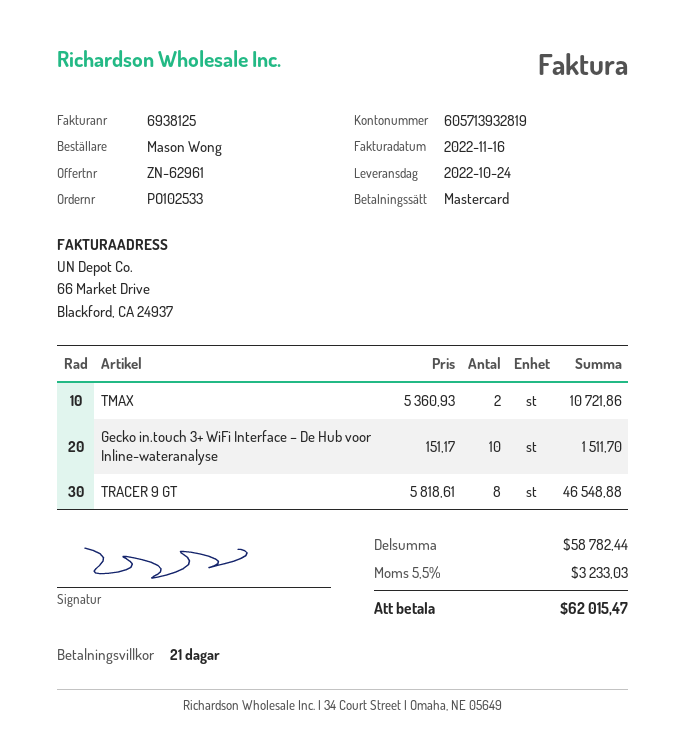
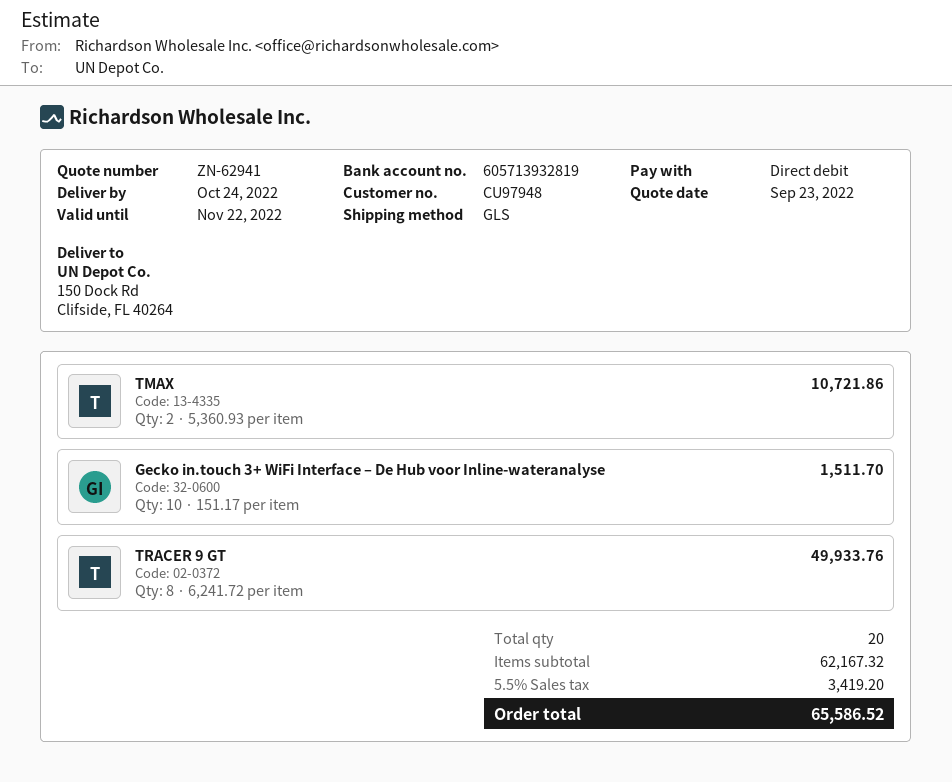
quote number: ZN-62961 -> ZN-62941
payment method: Mastercard -> direct debit
TRACER 9 GT: 8 x 5818.61 = 46548.88 -> 8 x 6241.72 = 49933.76
subtotal: 58782.44 -> 62167.32
tax: 5.5% = 3233.03 -> 5.5% = 3419.20
total: 62015.47 -> 65586.52

